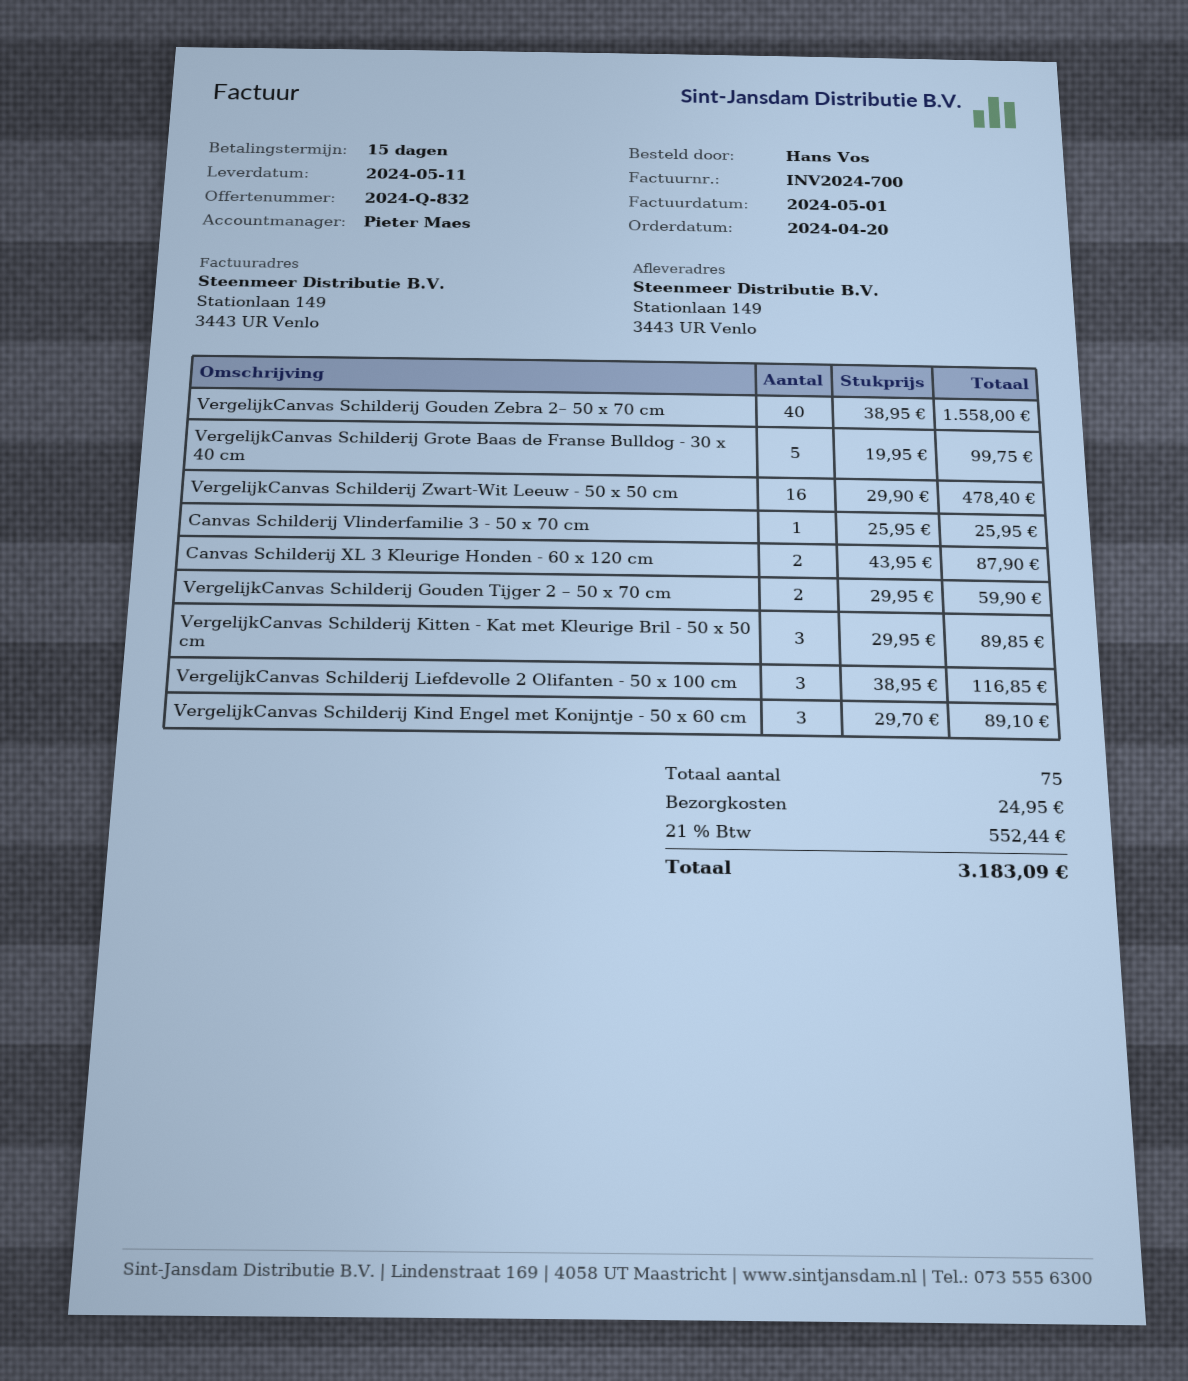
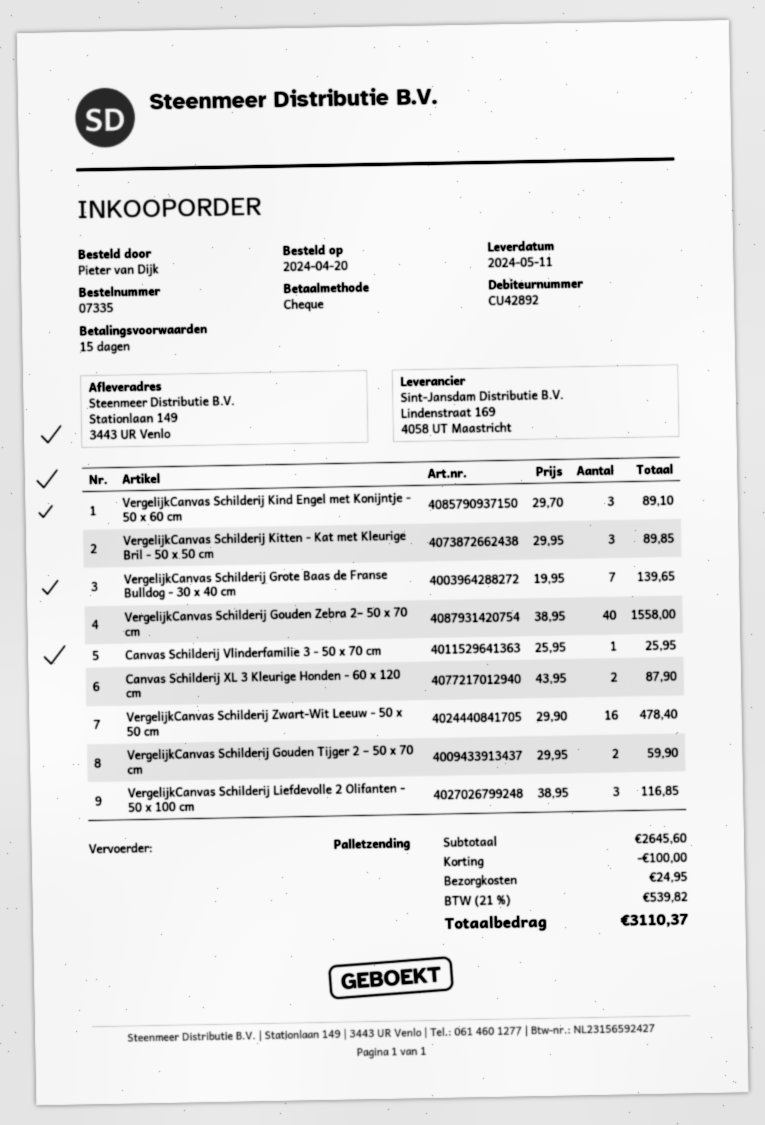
ordered by: Hans Vos -> Pieter van Dijk
VergelijkCanvas Schilderij Grote Baas de Franse Bulldog - 30 x 40 cm: 5 x 19.95 = 99.75 -> 7 x 19.95 = 139.65
discount: none -> 100.00
tax: 21% = 552.44 -> 21% = 539.82
total: 3183.09 -> 3110.37

